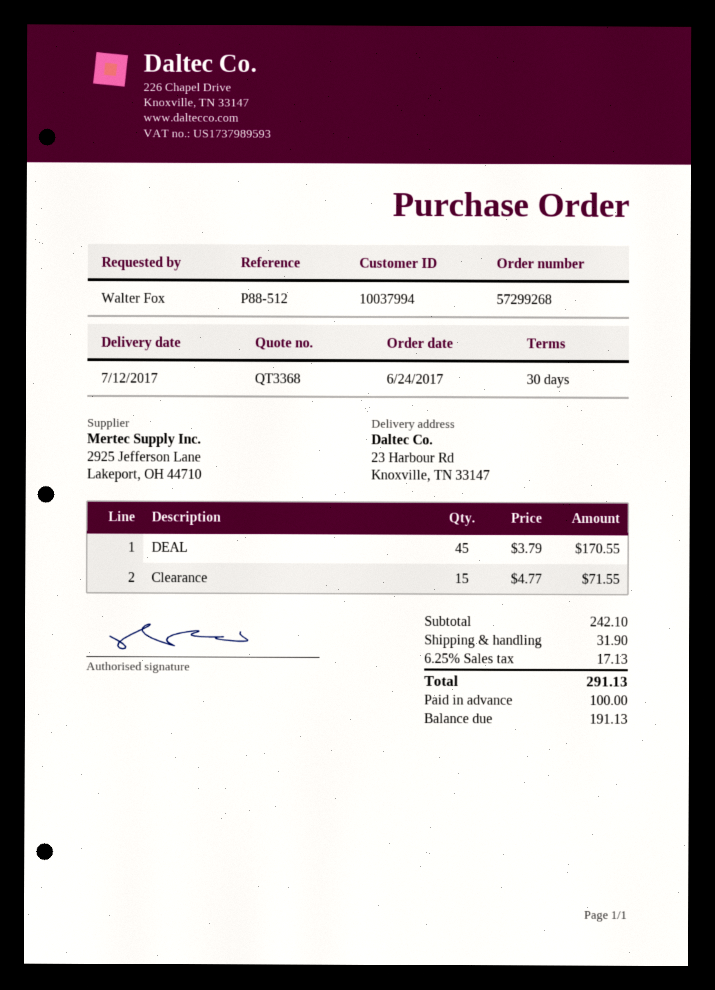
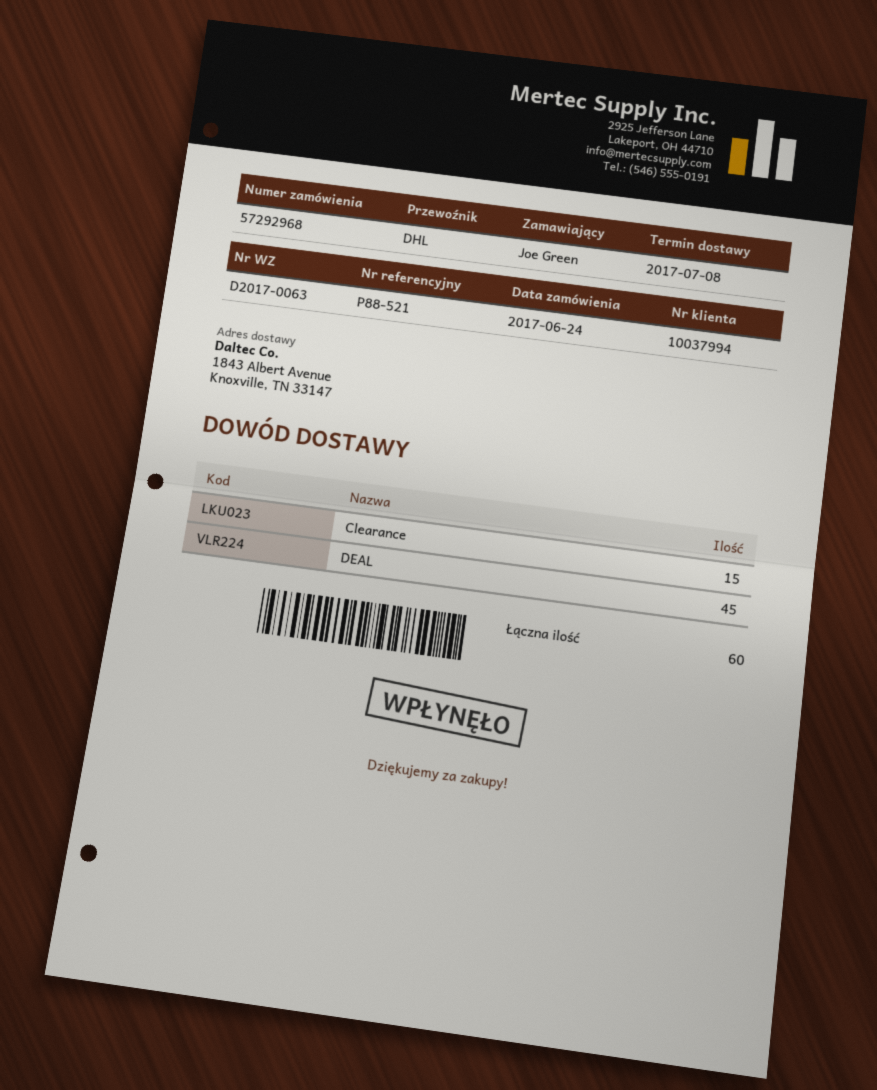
order number: 57299268 -> 57292968
delivery date: 2017-07-12 -> 2017-07-08
reference: P88-512 -> P88-521
ordered by: Walter Fox -> Joe Green
ship to: 23 Harbour Rd, Knoxville, TN 33147 -> 1843 Albert Avenue, Knoxville, TN 33147

